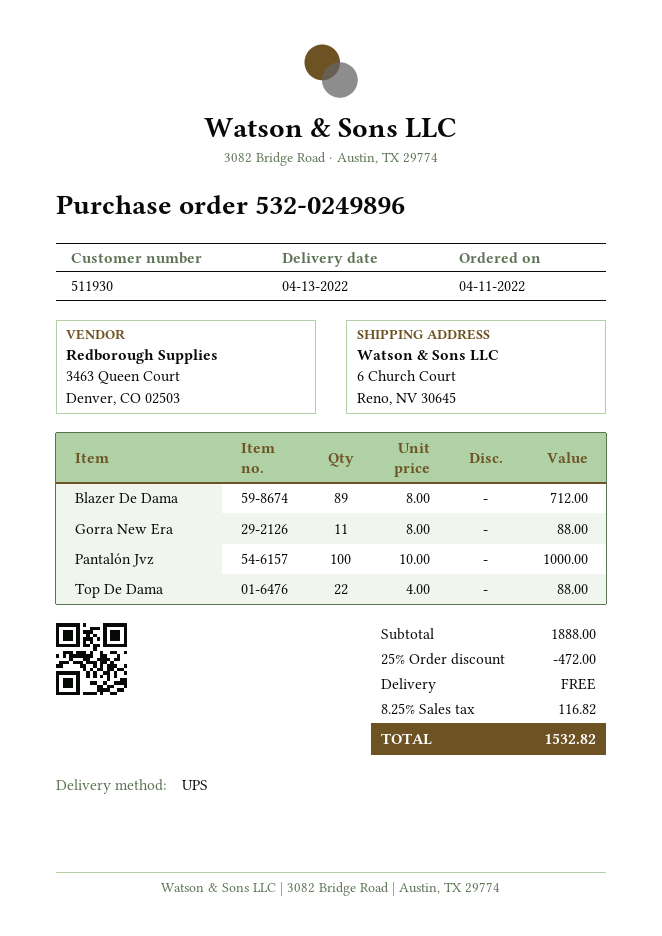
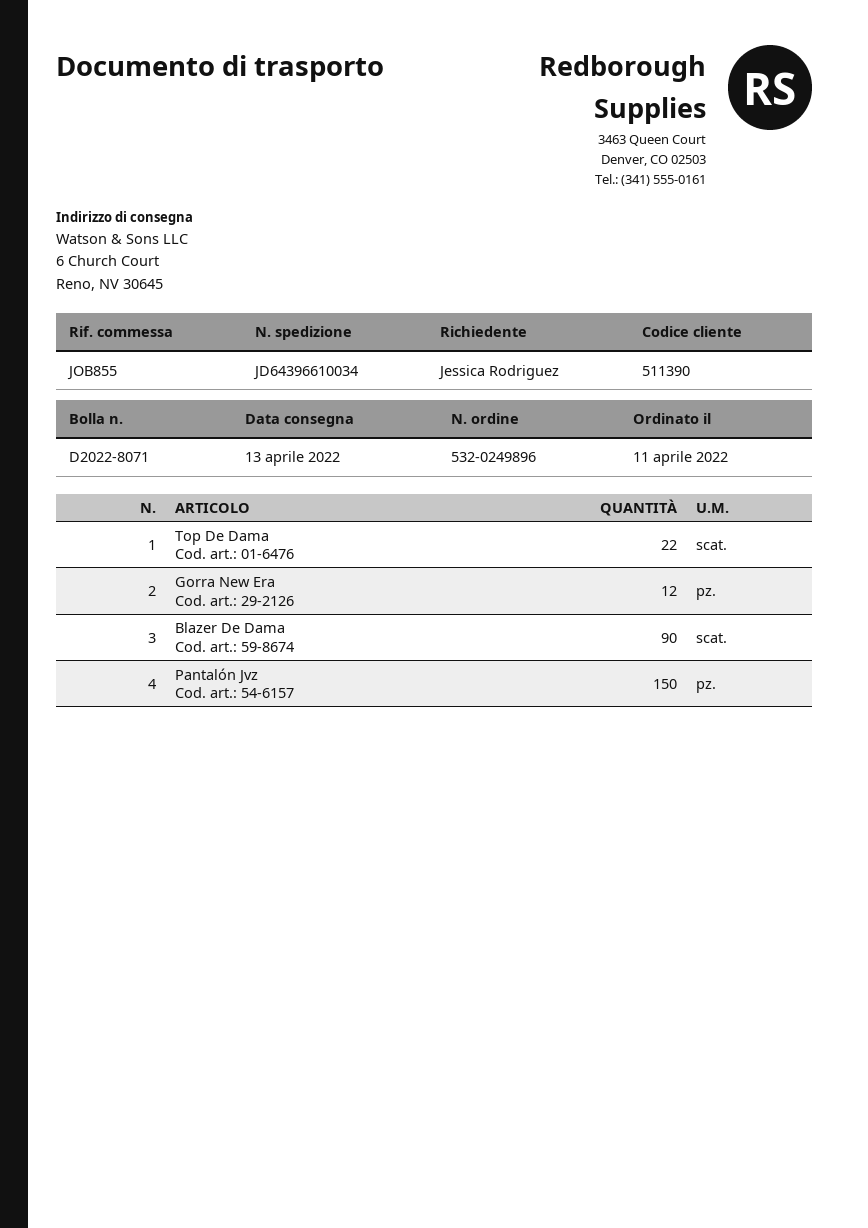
customer number: 511930 -> 511390
Blazer De Dama: 89 -> 90
Gorra New Era: 11 -> 12
Pantalón Jvz: 100 -> 150

